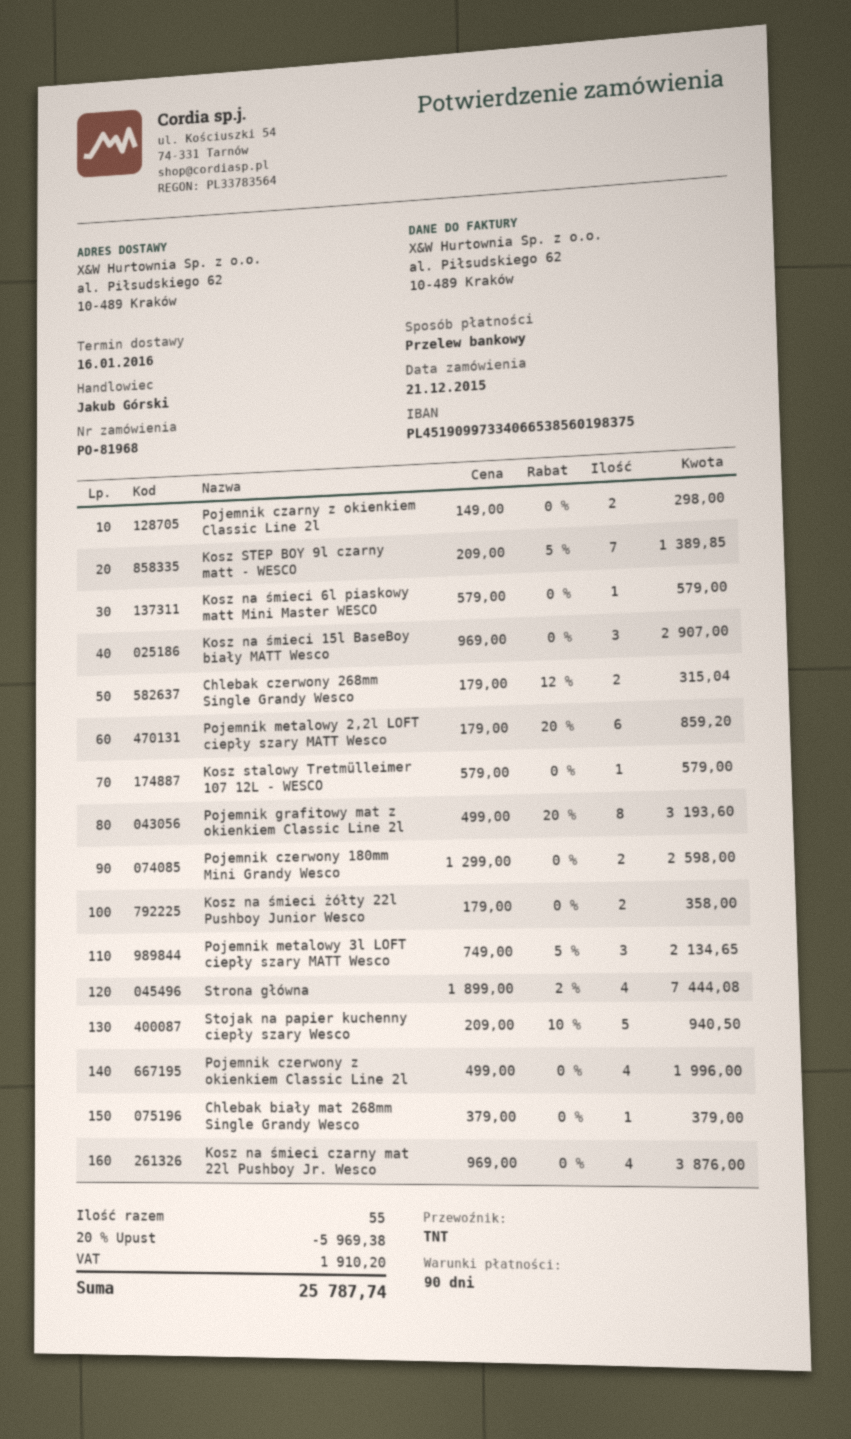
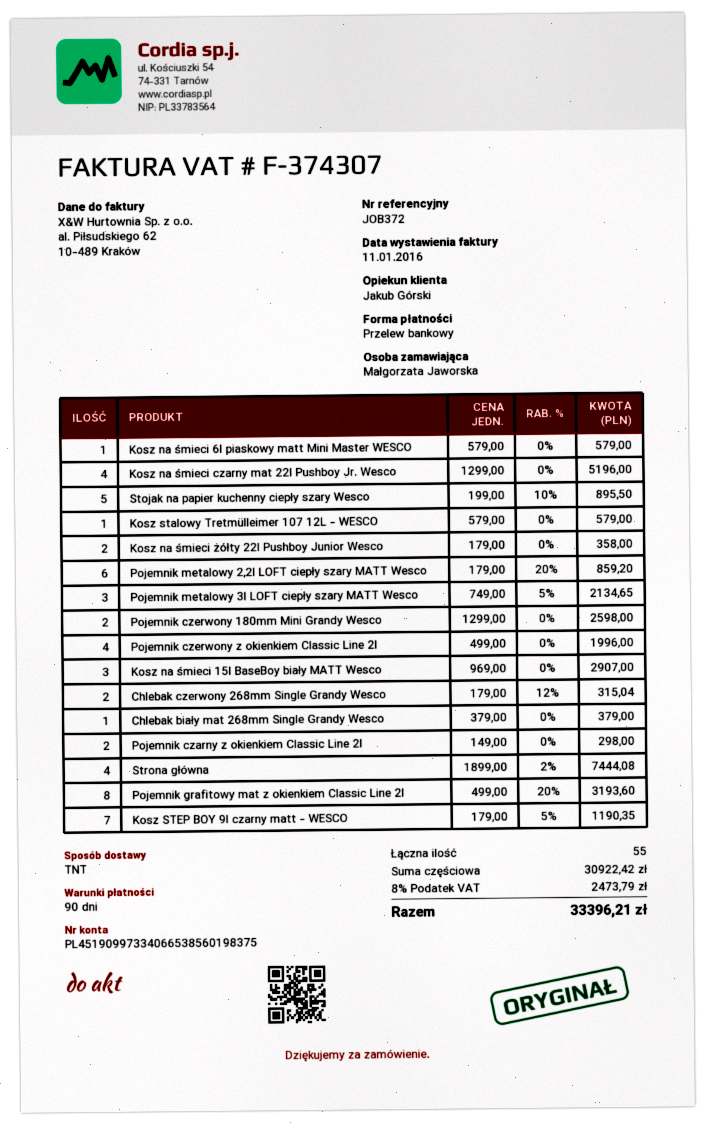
Kosz STEP BOY 9l czarny matt - WESCO: 7 x 209.00 - 5% = 1389.85 -> 7 x 179.00 - 5% = 1190.35
Stojak na papier kuchenny ciepły szary Wesco: 5 x 209.00 - 10% = 940.50 -> 5 x 199.00 - 10% = 895.50
Kosz na śmieci czarny mat 22l Pushboy Jr. Wesco: 4 x 969.00 = 3876.00 -> 4 x 1299.00 = 5196.00
discount: 20% = 5969.38 -> none
tax: 1910.20 -> 2473.79
total: 25787.74 -> 33396.21

